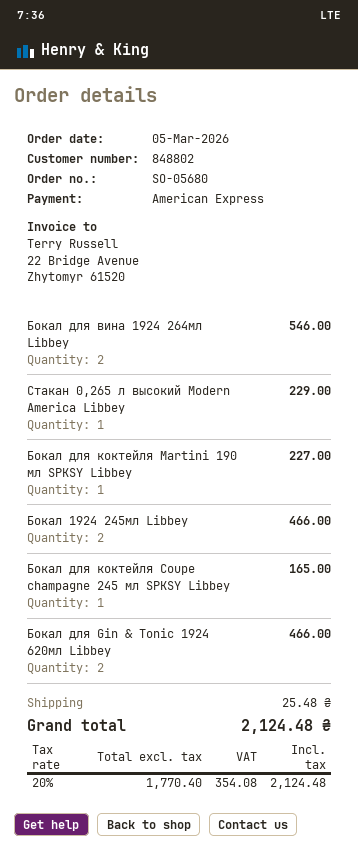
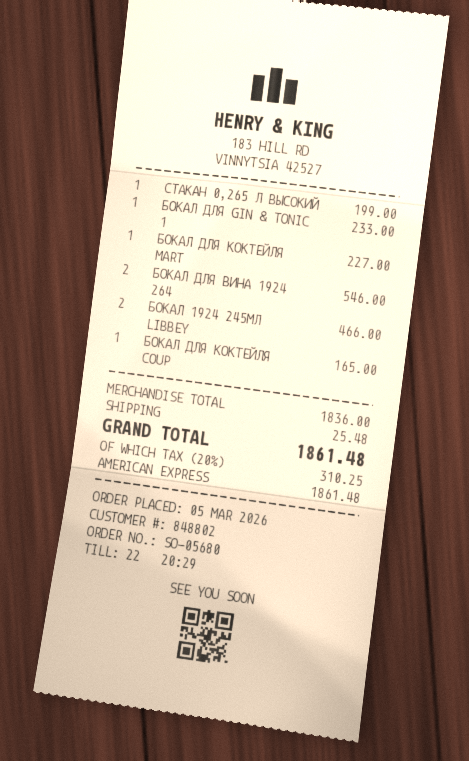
Стакан 0,265 л высокий Modern America Libbey: 1 for 229.00 -> 1 for 199.00
Бокал для Gin & Tonic 1924 620мл Libbey: 2 for 466.00 -> 1 for 233.00
tax: 20% = 354.08 -> 20% = 310.25
total: 2124.48 -> 1861.48

